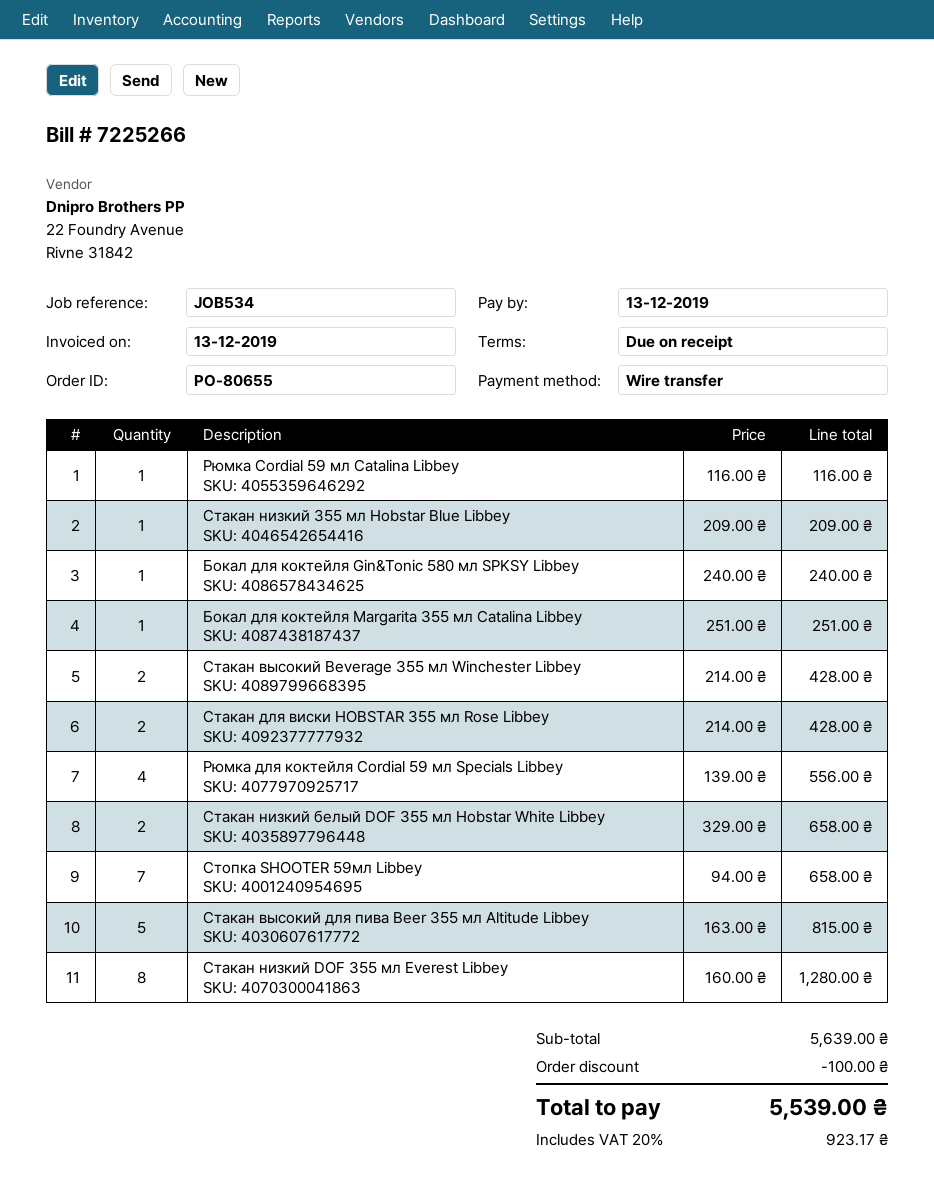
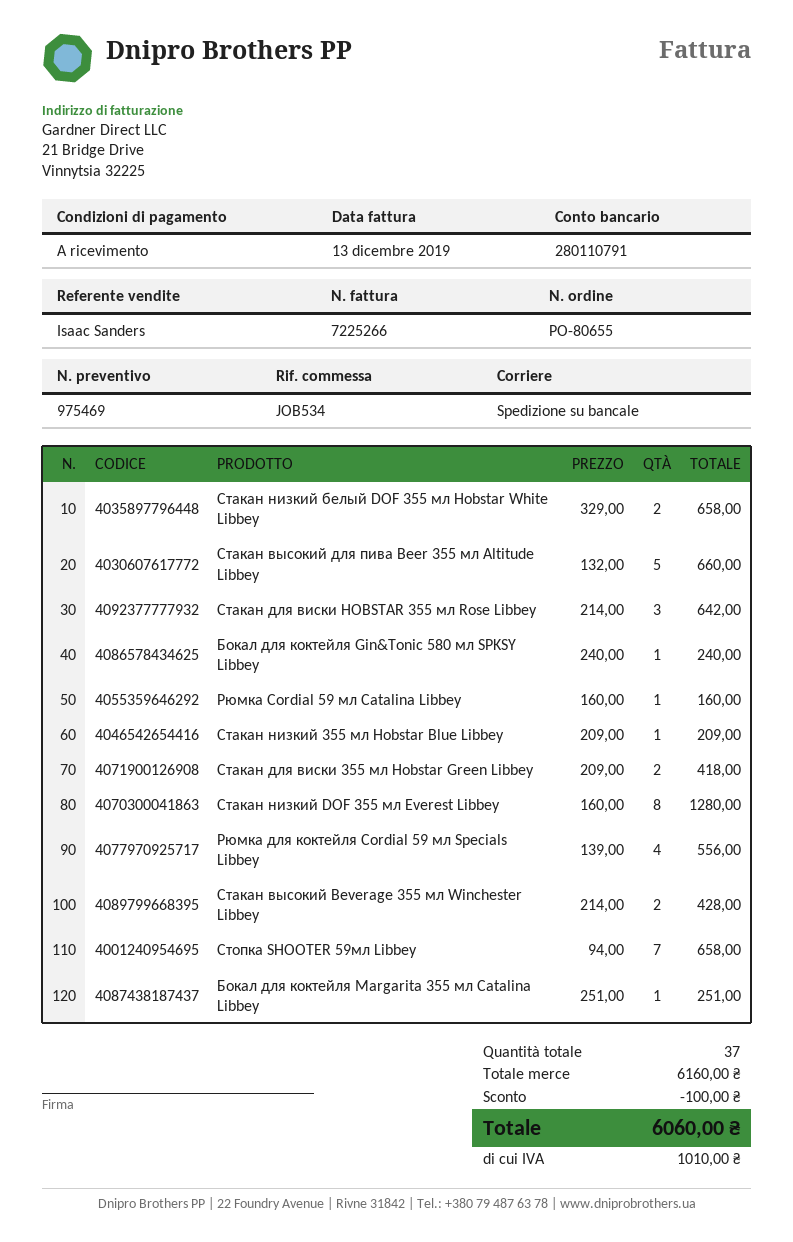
Рюмка Cordial 59 мл Catalina Libbey: 1 x 116.00 = 116.00 -> 1 x 160.00 = 160.00
Стакан для виски HOBSTAR 355 мл Rose Libbey: 2 x 214.00 = 428.00 -> 3 x 214.00 = 642.00
Стакан высокий для пива Beer 355 мл Altitude Libbey: 5 x 163.00 = 815.00 -> 5 x 132.00 = 660.00
Стакан для виски 355 мл Hobstar Green Libbey: none -> 2 x 209.00 = 418.00
subtotal: 5639.00 -> 6160.00
tax: 923.17 -> 1010.00
total: 5539.00 -> 6060.00

